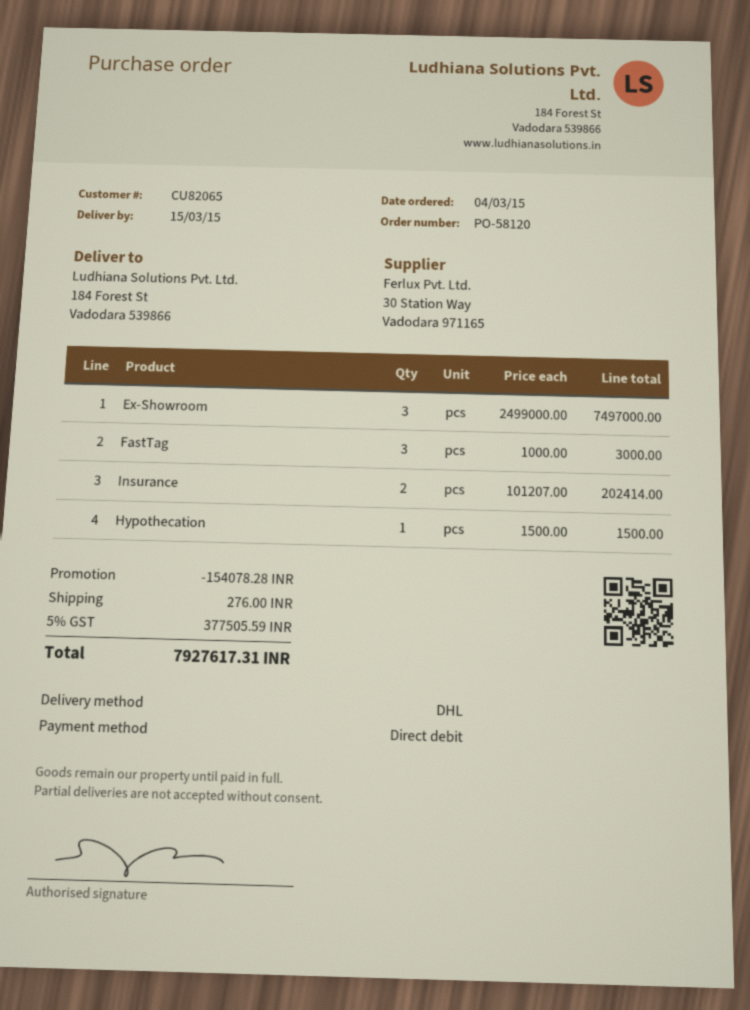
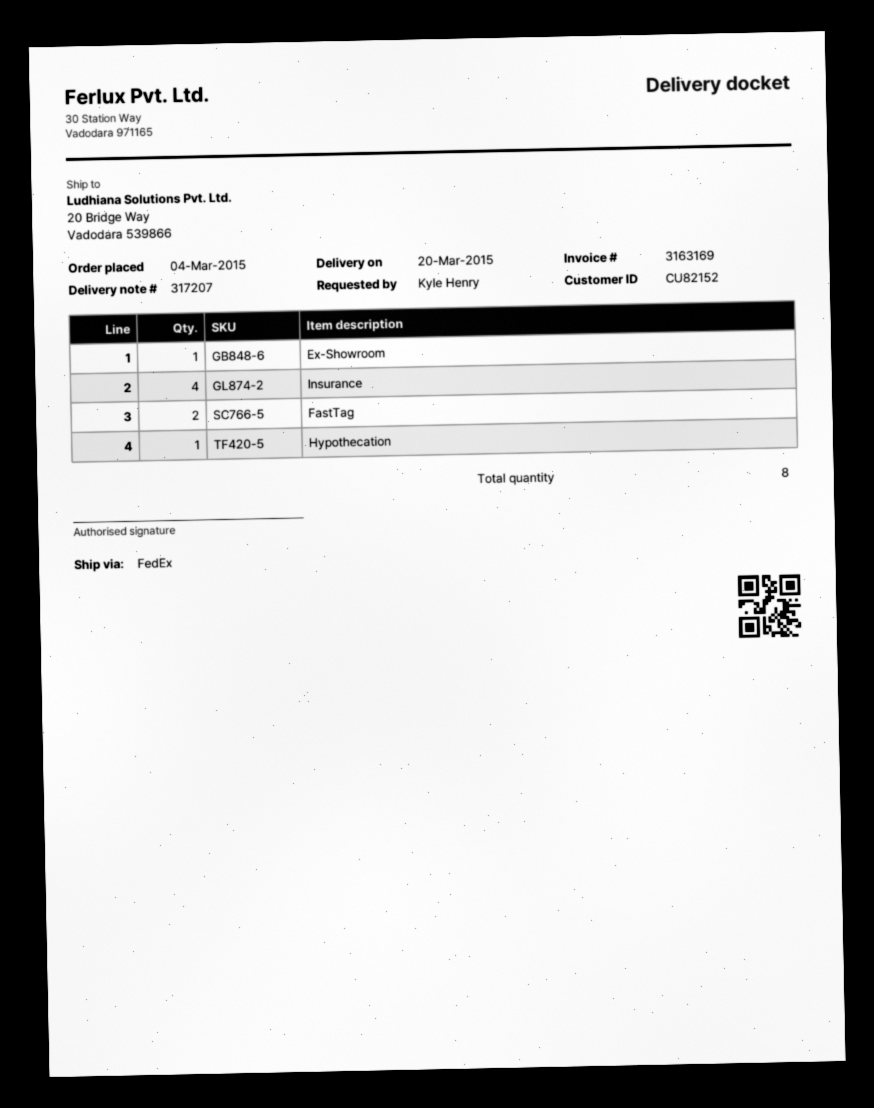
delivery date: 2015-03-15 -> 2015-03-20
customer number: CU82065 -> CU82152
shipping method: DHL -> FedEx
ship to: 184 Forest St, Vadodara 539866 -> 20 Bridge Way, Vadodara 539866
Ex-Showroom: 3 -> 1
FastTag: 3 -> 2
Insurance: 2 -> 4

